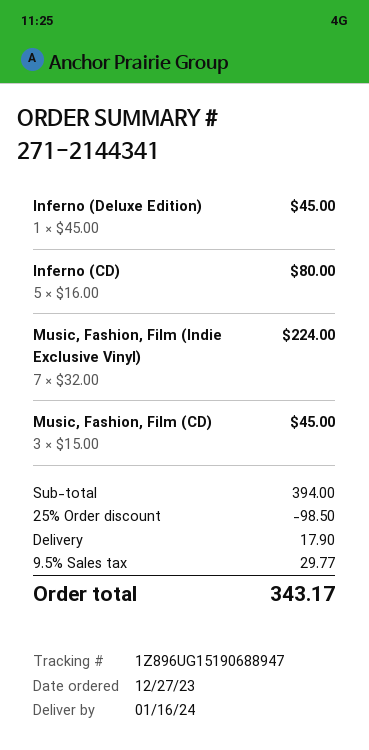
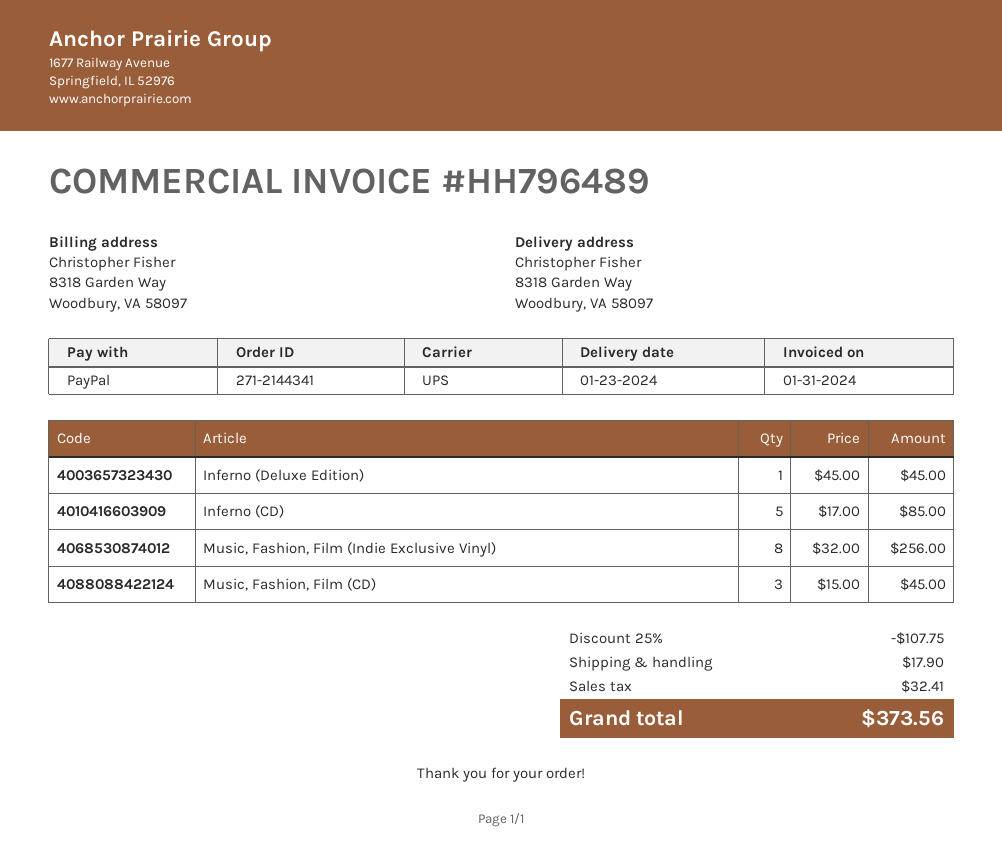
delivery date: 2024-01-16 -> 2024-01-23
Inferno (CD): 5 x 16.00 = 80.00 -> 5 x 17.00 = 85.00
Music, Fashion, Film (Indie Exclusive Vinyl): 7 x 32.00 = 224.00 -> 8 x 32.00 = 256.00
discount: 25% = 98.50 -> 25% = 107.75
tax: 29.77 -> 32.41
total: 343.17 -> 373.56

